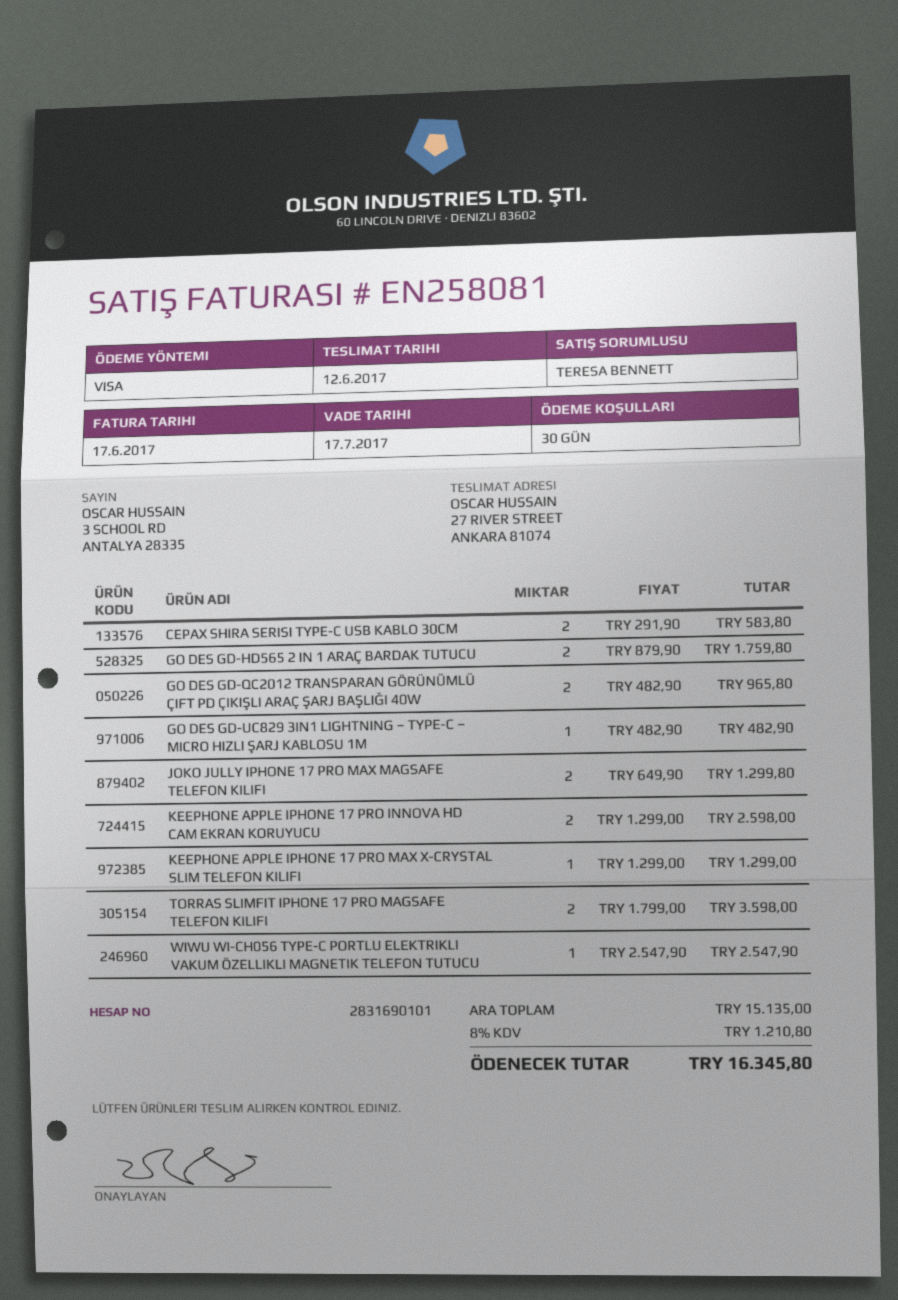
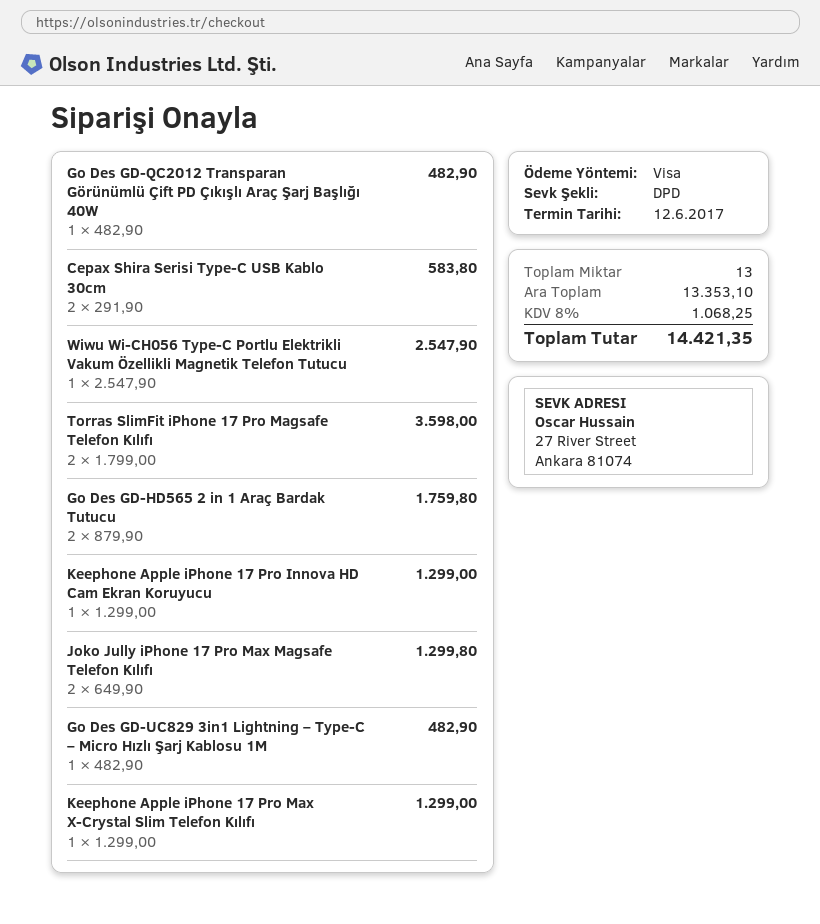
GO DES GD-QC2012 TRANSPARAN GÖRÜNÜMLÜ ÇIFT PD ÇIKIŞLI ARAÇ ŞARJ BAŞLIĞI 40W: 2 x 482.90 = 965.80 -> 1 x 482.90 = 482.90
KEEPHONE APPLE IPHONE 17 PRO INNOVA HD CAM EKRAN KORUYUCU: 2 x 1299.00 = 2598.00 -> 1 x 1299.00 = 1299.00
subtotal: 15135.00 -> 13353.10
tax: 8% = 1210.80 -> 8% = 1068.25
total: 16345.80 -> 14421.35

